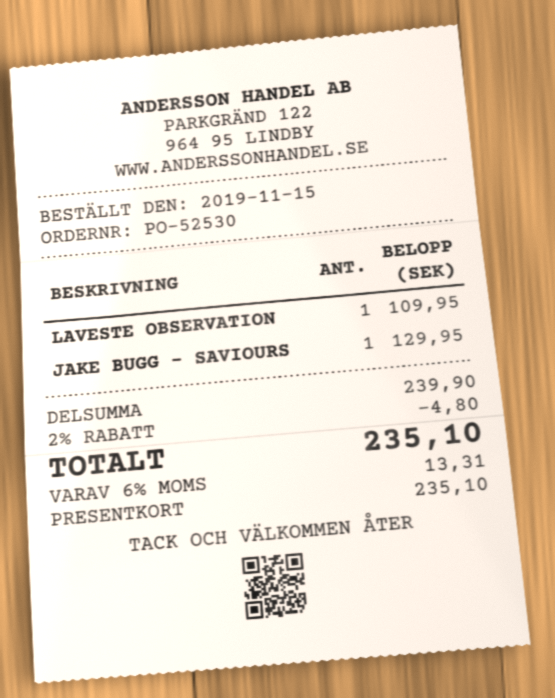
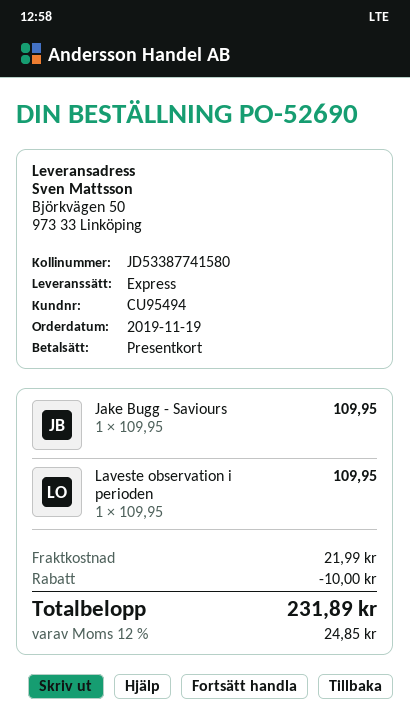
order number: PO-52530 -> PO-52690
order date: 2019-11-15 -> 2019-11-19
JAKE BUGG - SAVIOURS: 1 for 129.95 -> 1 for 109.95
discount: 4.80 -> 10.00
shipping: none -> 21.99
tax: 6% = 13.31 -> 12% = 24.85
total: 235.10 -> 231.89

